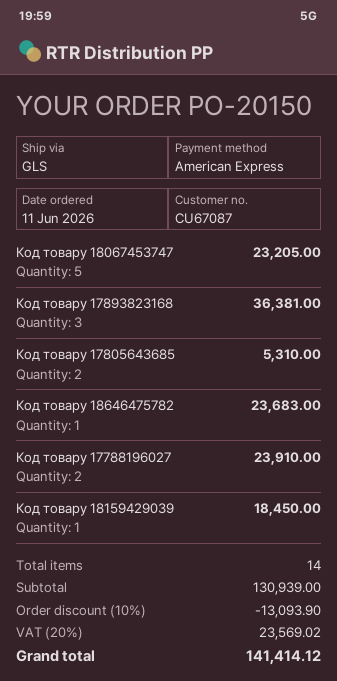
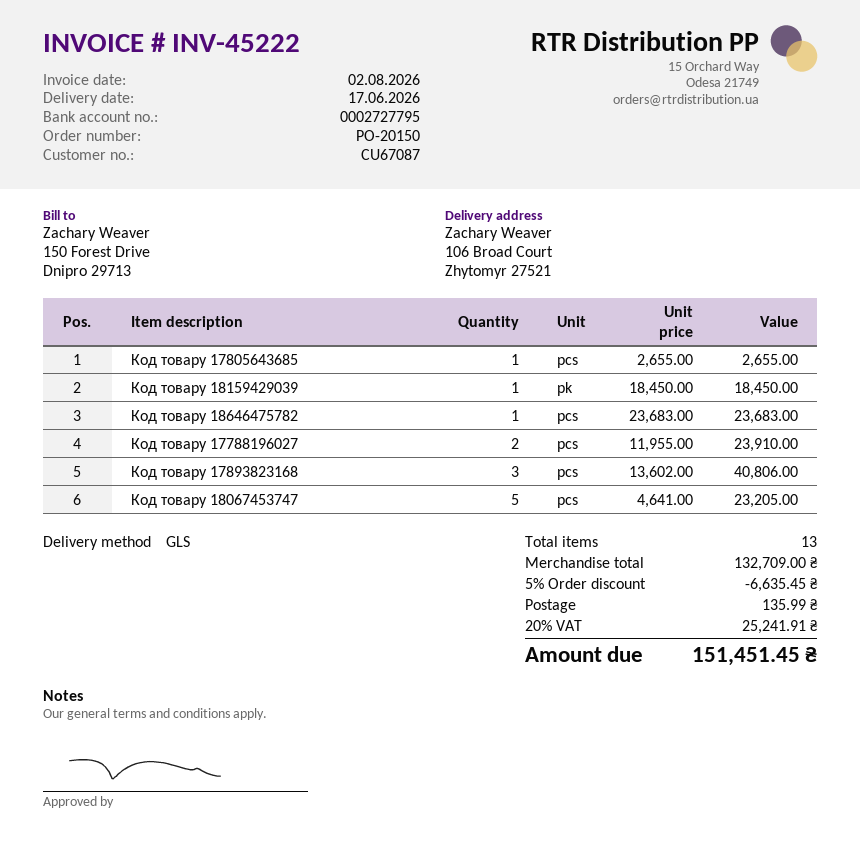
Код товару 17893823168: 3 for 36381.00 -> 3 for 40806.00
Код товару 17805643685: 2 for 5310.00 -> 1 for 2655.00
total quantity: 14 -> 13
subtotal: 130939.00 -> 132709.00
discount: 10% = 13093.90 -> 5% = 6635.45
shipping: none -> 135.99
tax: 20% = 23569.02 -> 20% = 25241.91
total: 141414.12 -> 151451.45

